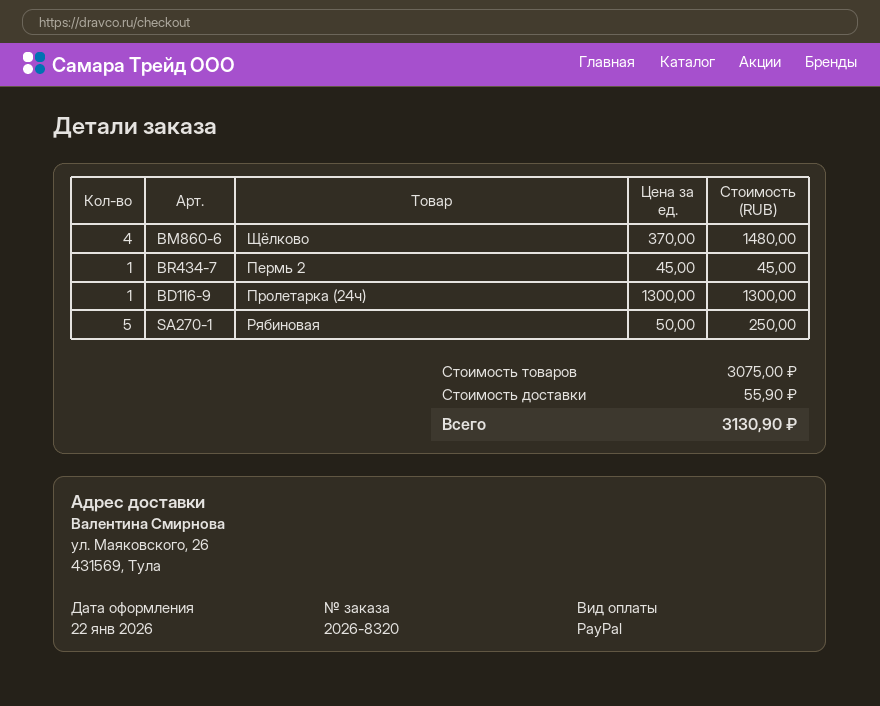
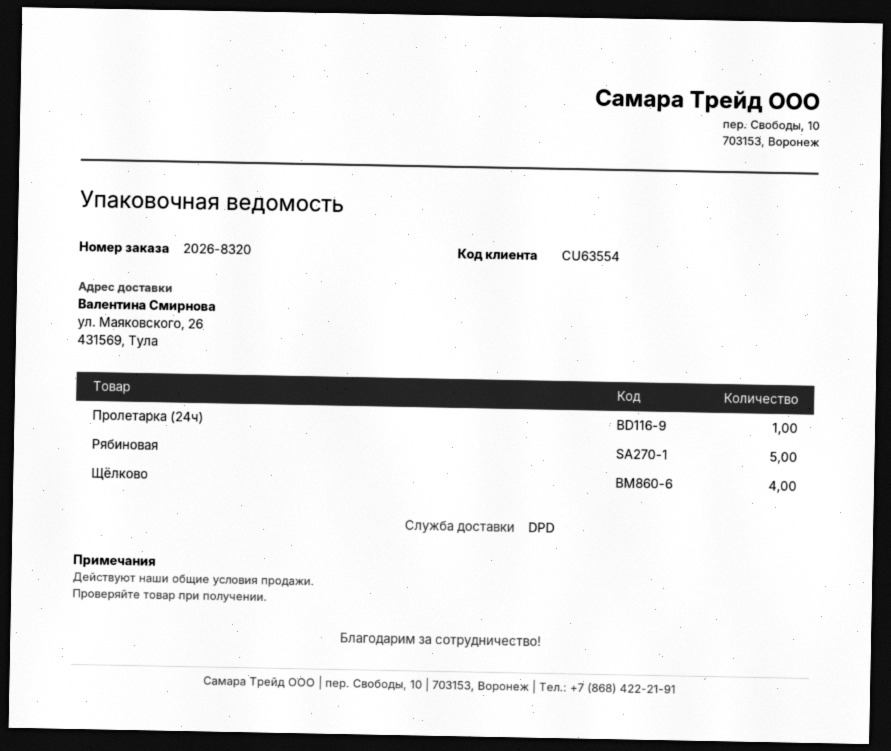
Пермь 2: 1 -> none

